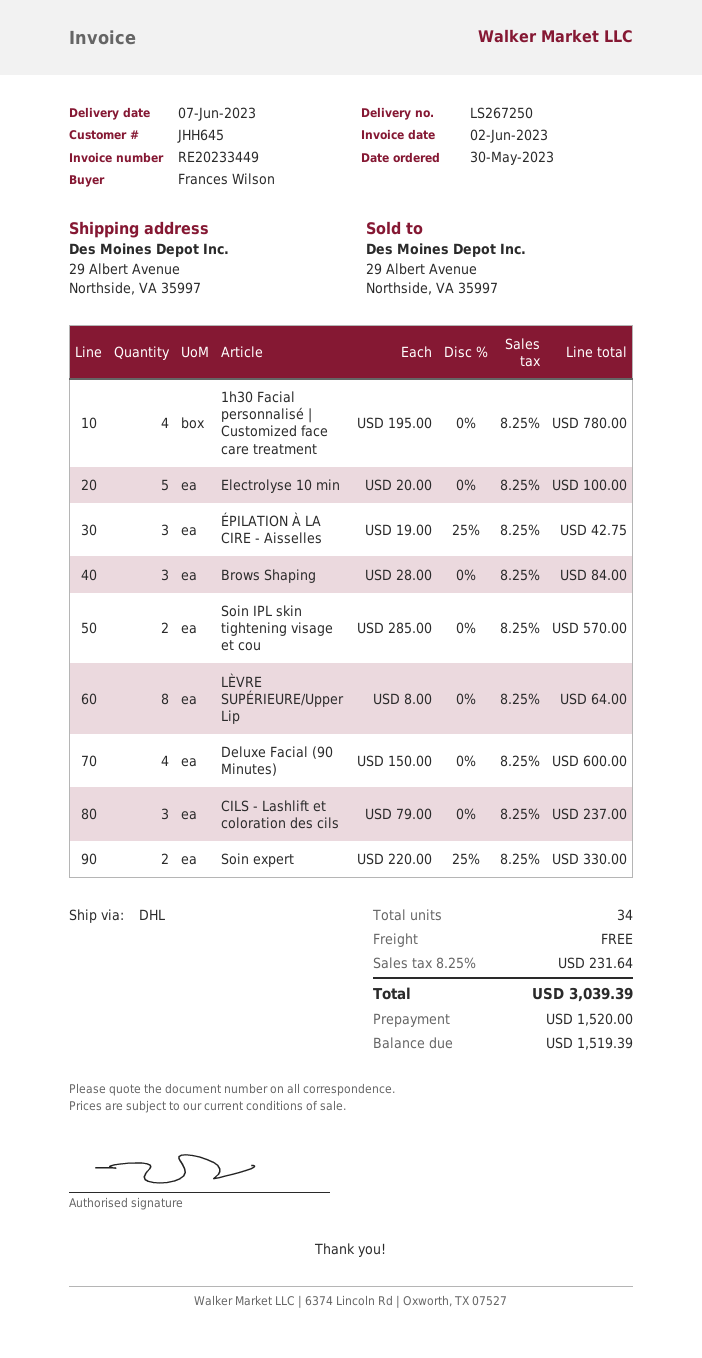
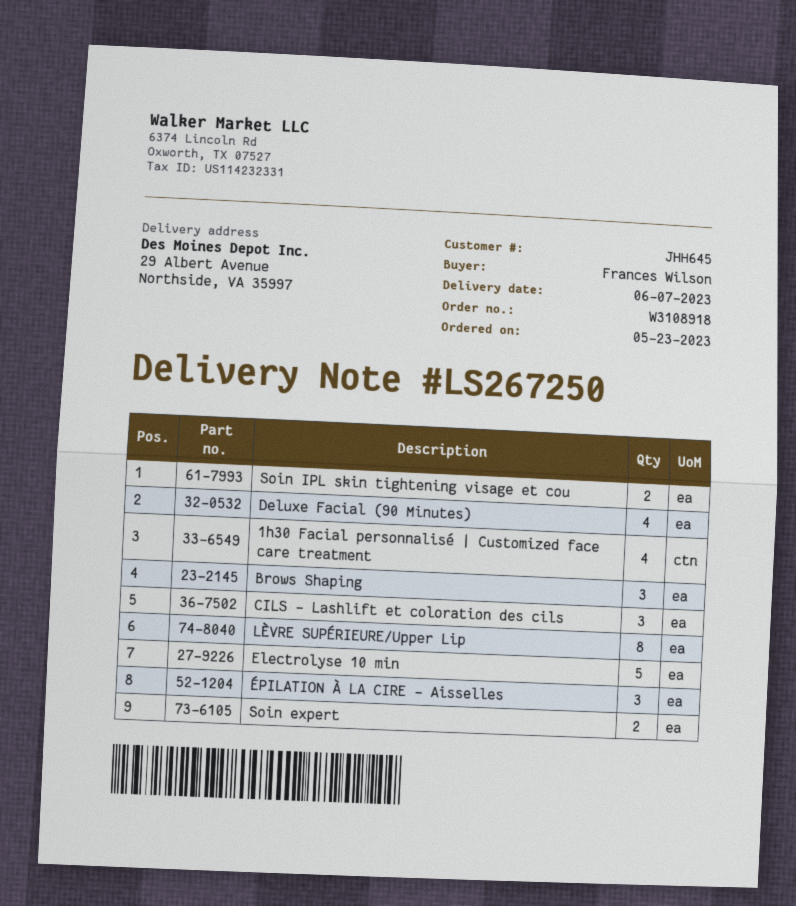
order date: 2023-05-30 -> 2023-05-23

